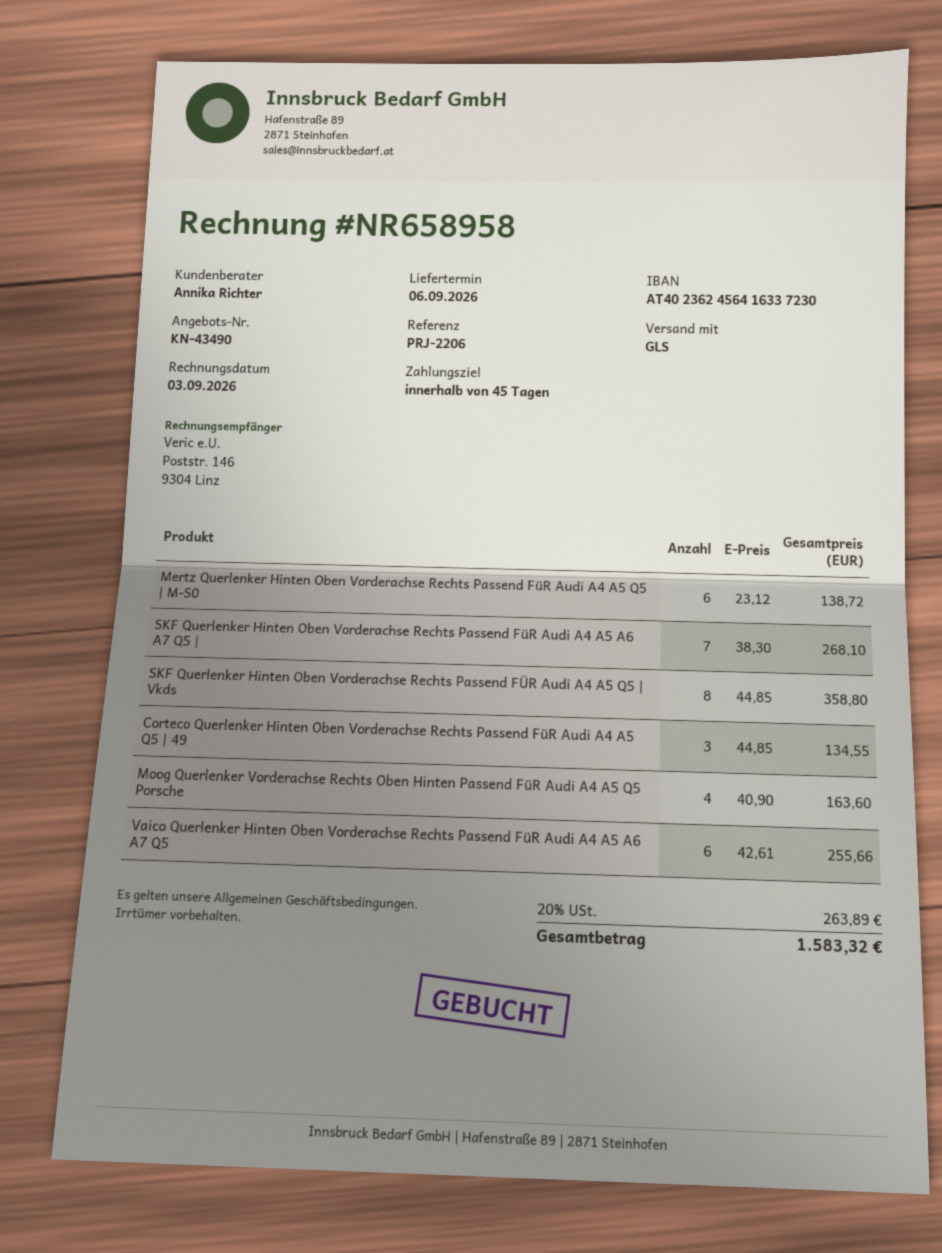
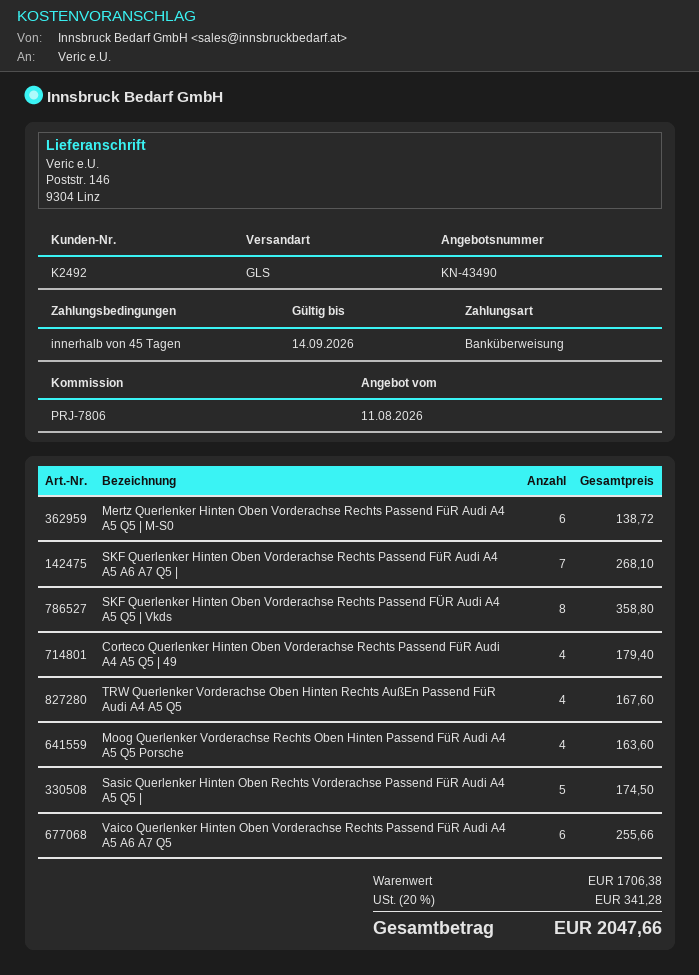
reference: PRJ-2206 -> PRJ-7806
Corteco Querlenker Hinten Oben Vorderachse Rechts Passend FüR Audi A4 A5 Q5 | 49: 3 for 134.55 -> 4 for 179.40
TRW Querlenker Vorderachse Oben Hinten Rechts AußEn Passend FüR Audi A4 A5 Q5: none -> 4 for 167.60
Sasic Querlenker Hinten Oben Rechts Vorderachse Passend FüR Audi A4 A5 Q5 |: none -> 5 for 174.50
tax: 20% = 263.89 -> 20% = 341.28
total: 1583.32 -> 2047.66

